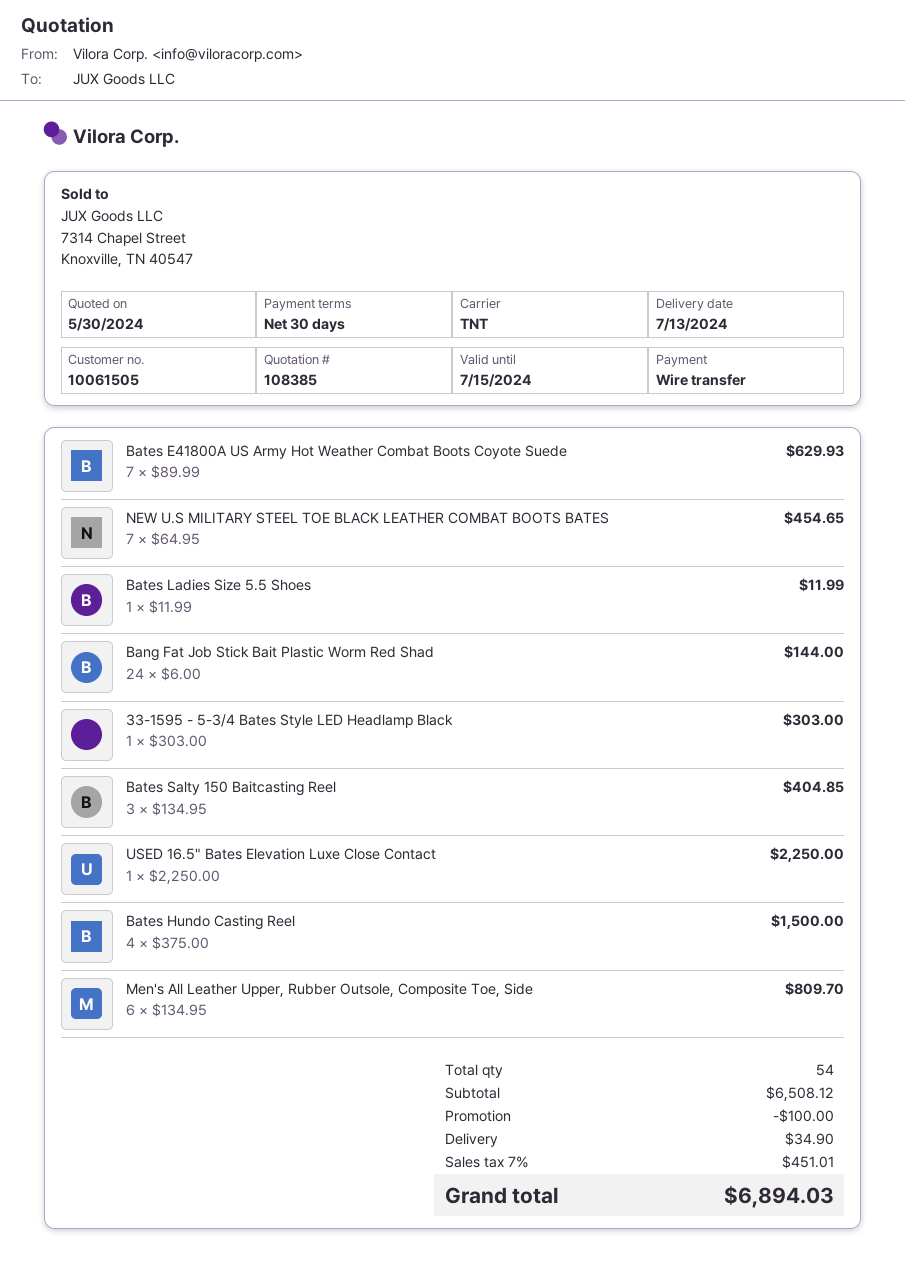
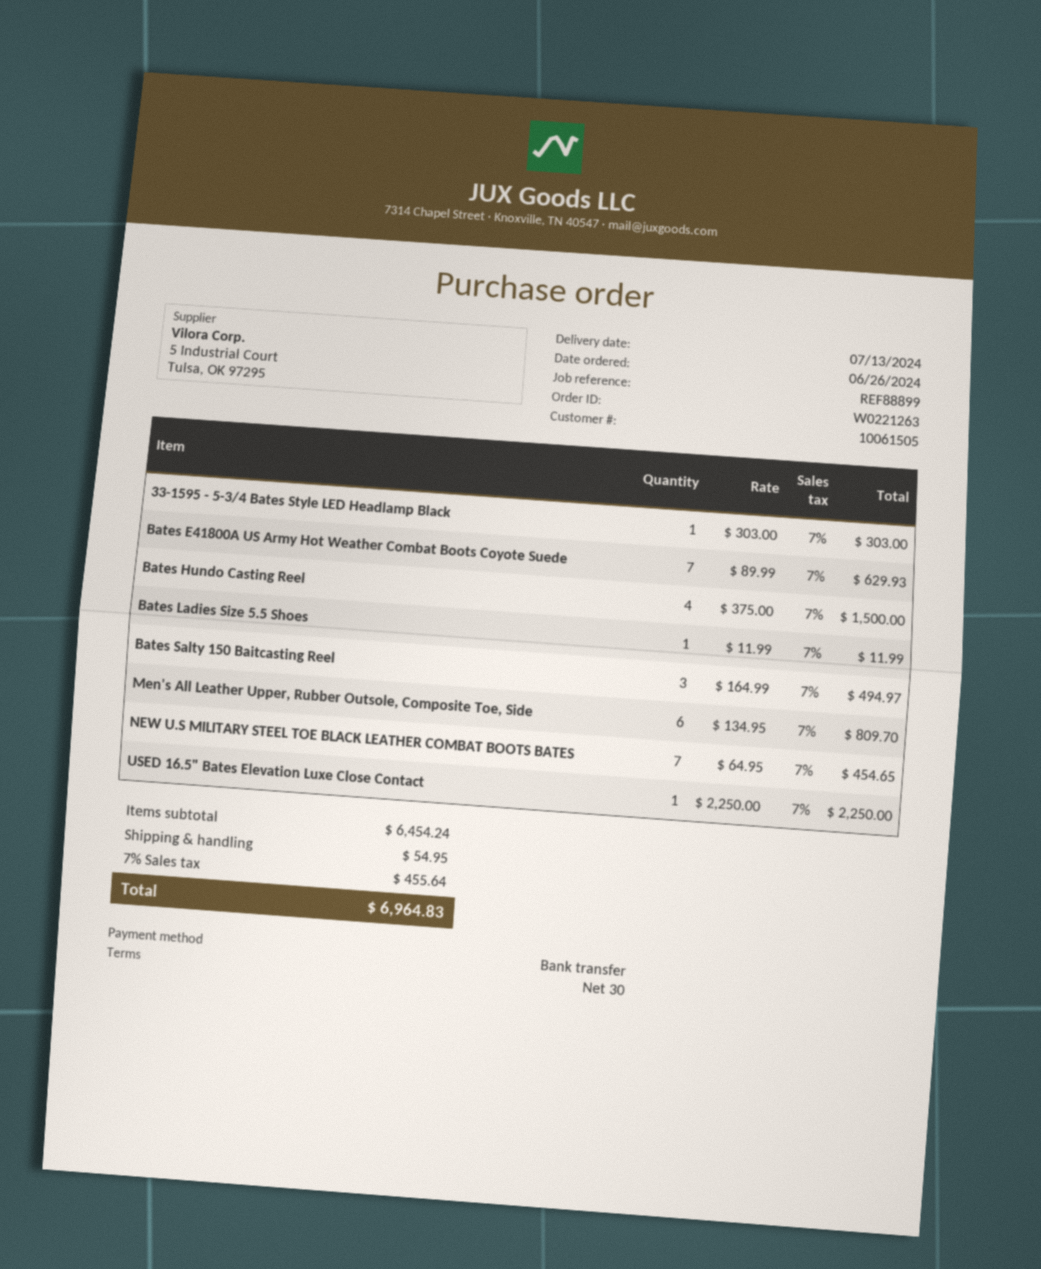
Bang Fat Job Stick Bait Plastic Worm Red Shad: 24 x 6.00 = 144.00 -> none
Bates Salty 150 Baitcasting Reel: 3 x 134.95 = 404.85 -> 3 x 164.99 = 494.97
subtotal: 6508.12 -> 6454.24
discount: 100.00 -> none
shipping: 34.90 -> 54.95
tax: 7% = 451.01 -> 7% = 455.64
total: 6894.03 -> 6964.83

